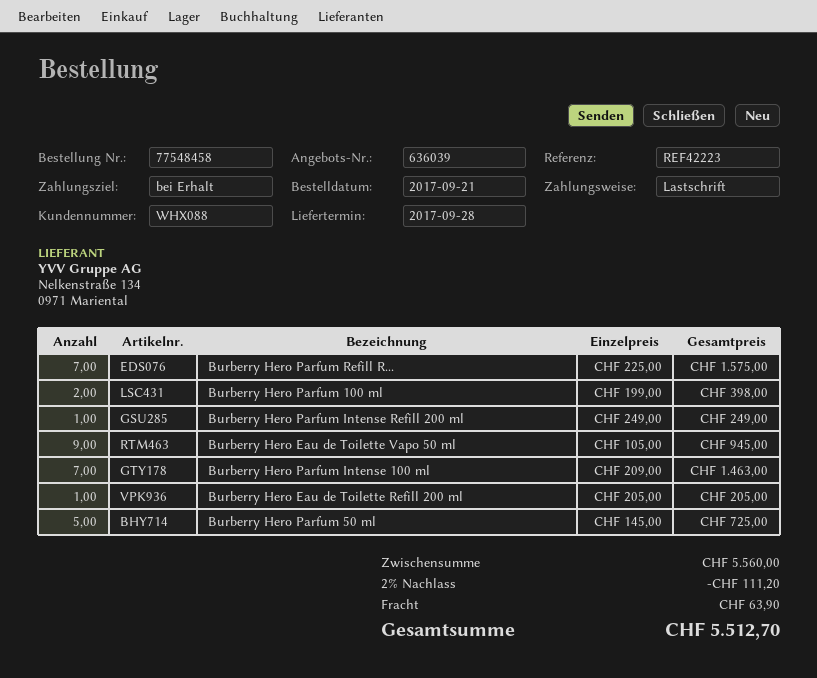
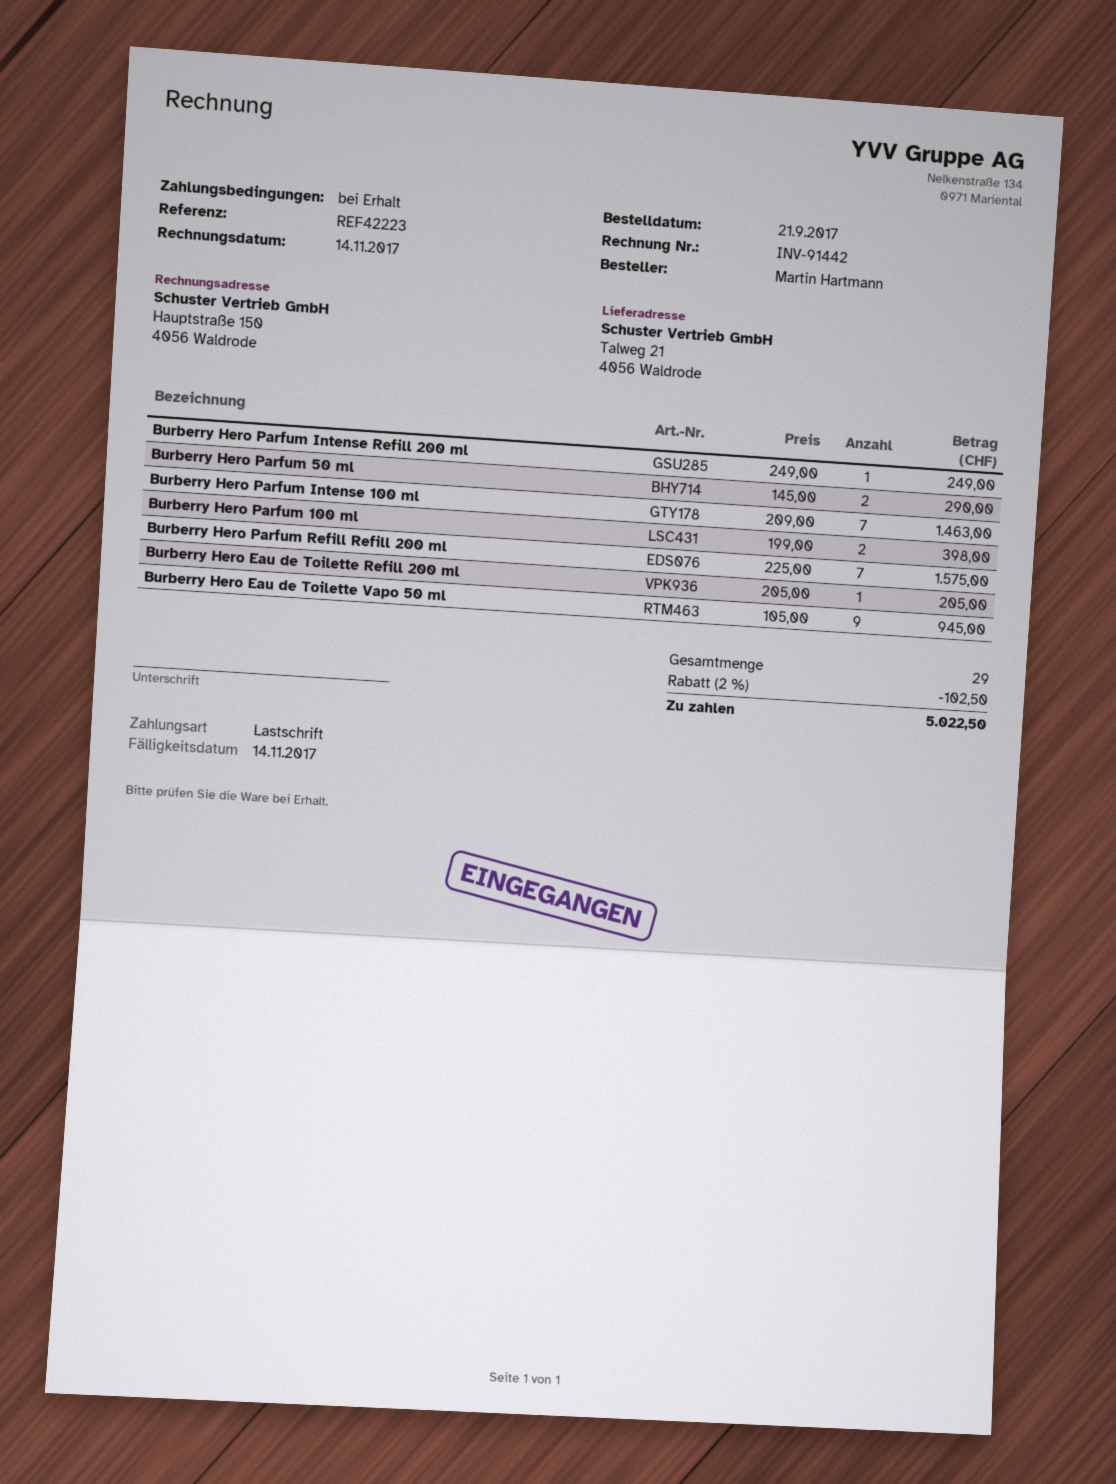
Burberry Hero Parfum 50 ml: 5 x 145.00 = 725.00 -> 2 x 145.00 = 290.00
discount: 2% = 111.20 -> 2% = 102.50
shipping: 63.90 -> none
total: 5512.70 -> 5022.50

